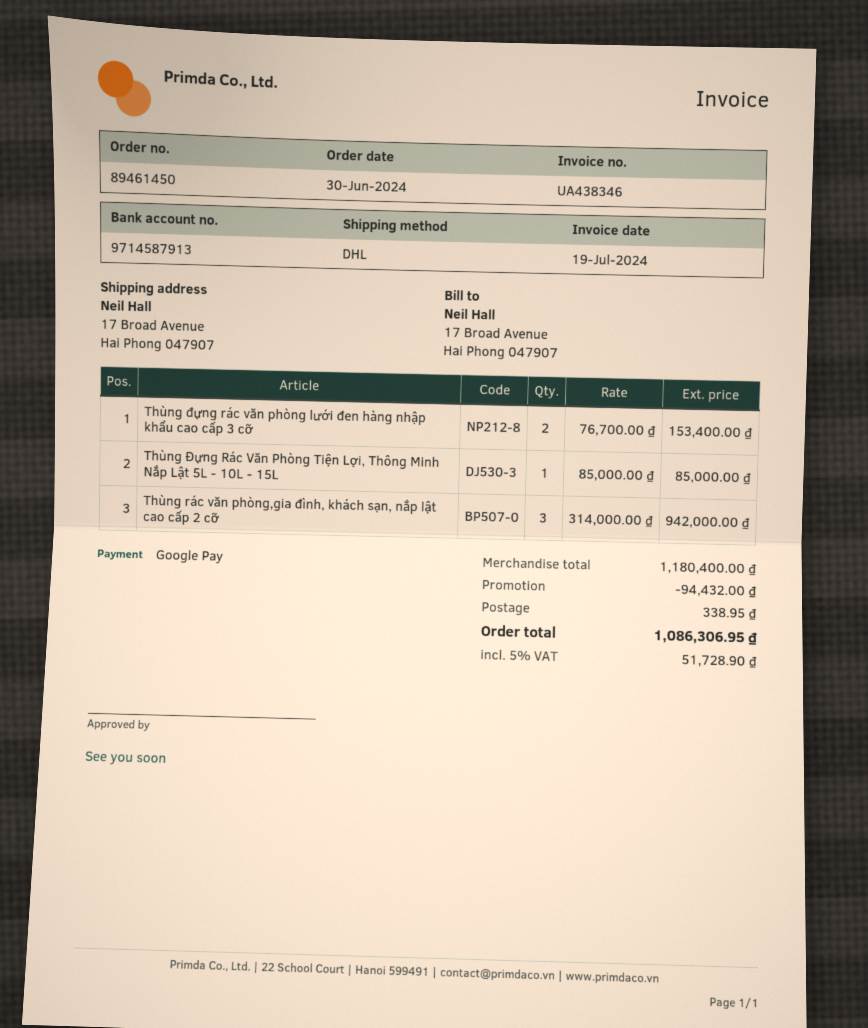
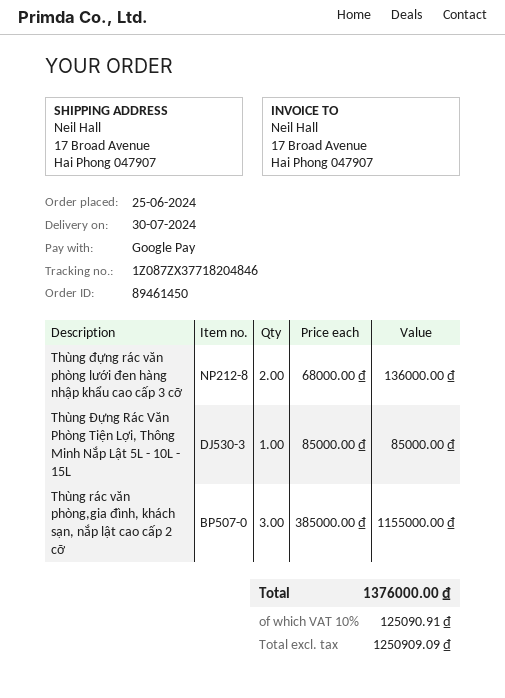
order date: 2024-06-30 -> 2024-06-25
Thùng đựng rác văn phòng lưới đen hàng nhập khẩu cao cấp 3 cỡ: 2 x 76700.00 = 153400.00 -> 2 x 68000.00 = 136000.00
Thùng rác văn phòng,gia đình, khách sạn, nắp lật cao cấp 2 cỡ: 3 x 314000.00 = 942000.00 -> 3 x 385000.00 = 1155000.00
discount: 94432.00 -> none
shipping: 338.95 -> none
tax: 5% = 51728.90 -> 10% = 125090.91
total: 1086306.95 -> 1376000.00

